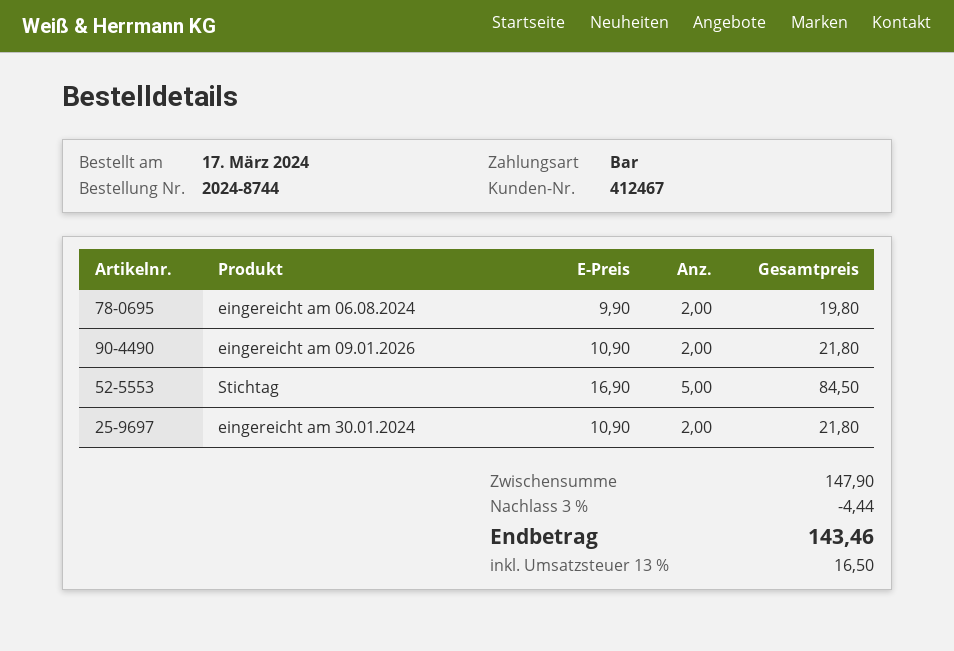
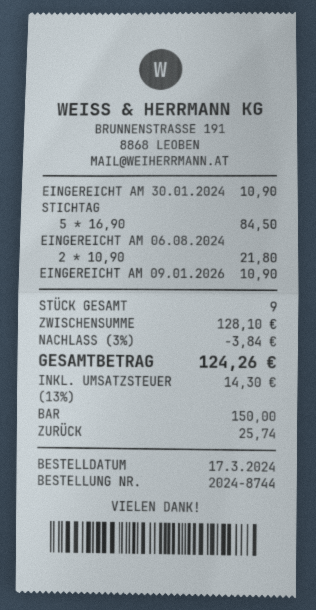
eingereicht am 06.08.2024: 2 x 9.90 = 19.80 -> 2 x 10.90 = 21.80
eingereicht am 09.01.2026: 2 x 10.90 = 21.80 -> 1 x 10.90 = 10.90
eingereicht am 30.01.2024: 2 x 10.90 = 21.80 -> 1 x 10.90 = 10.90
subtotal: 147.90 -> 128.10
discount: 3% = 4.44 -> 3% = 3.84
tax: 13% = 16.50 -> 13% = 14.30
total: 143.46 -> 124.26

